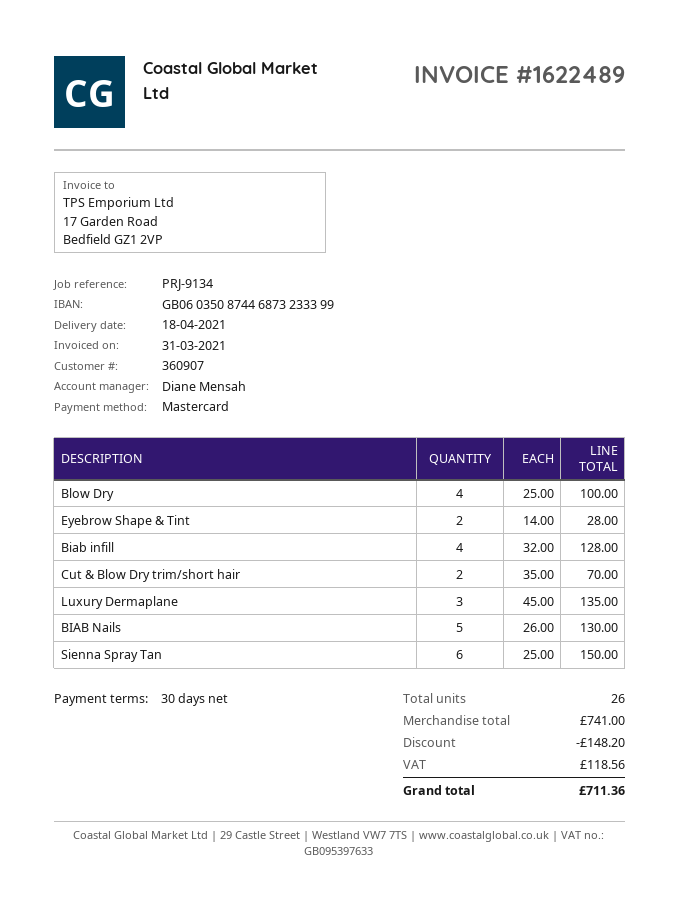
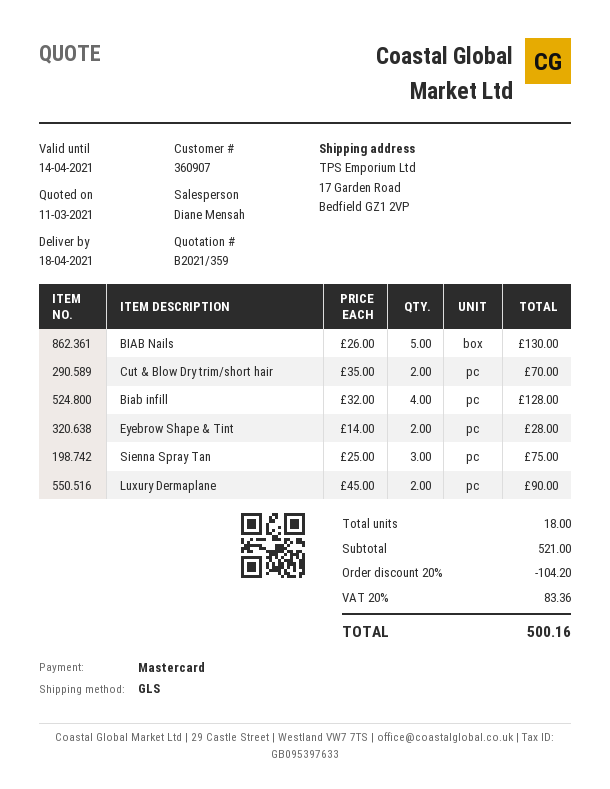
Blow Dry: 4 x 25.00 = 100.00 -> none
Luxury Dermaplane: 3 x 45.00 = 135.00 -> 2 x 45.00 = 90.00
Sienna Spray Tan: 6 x 25.00 = 150.00 -> 3 x 25.00 = 75.00
total quantity: 26 -> 18
subtotal: 741.00 -> 521.00
discount: 148.20 -> 104.20
tax: 118.56 -> 83.36
total: 711.36 -> 500.16

